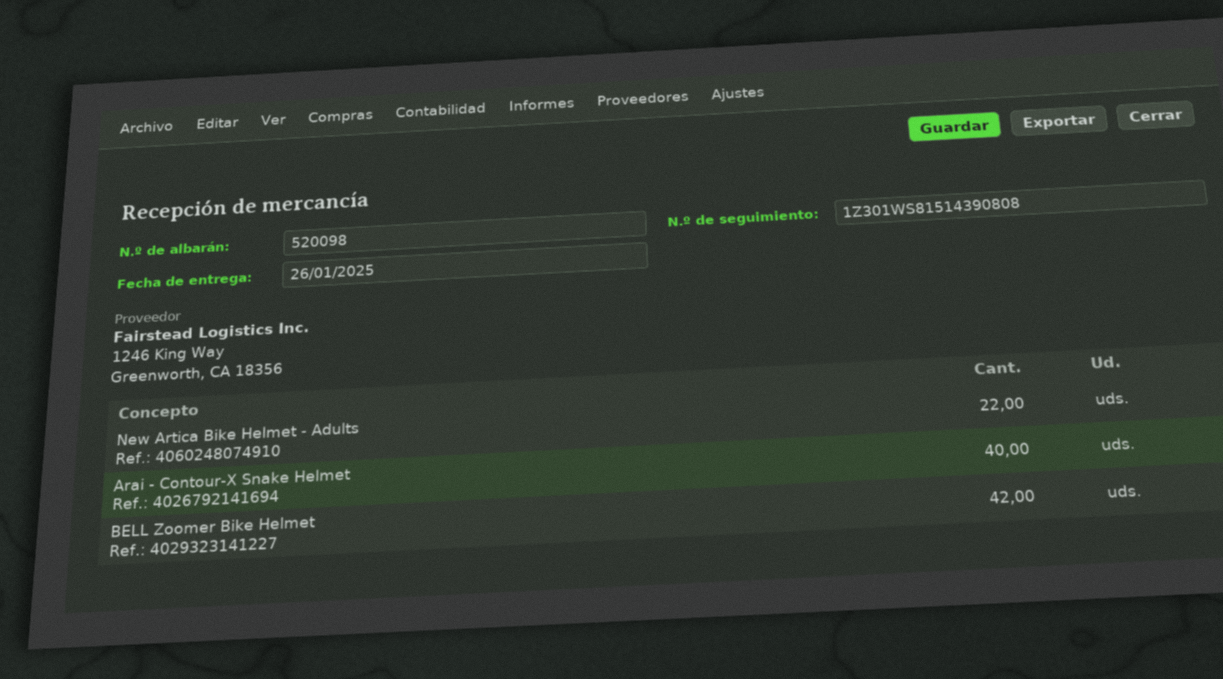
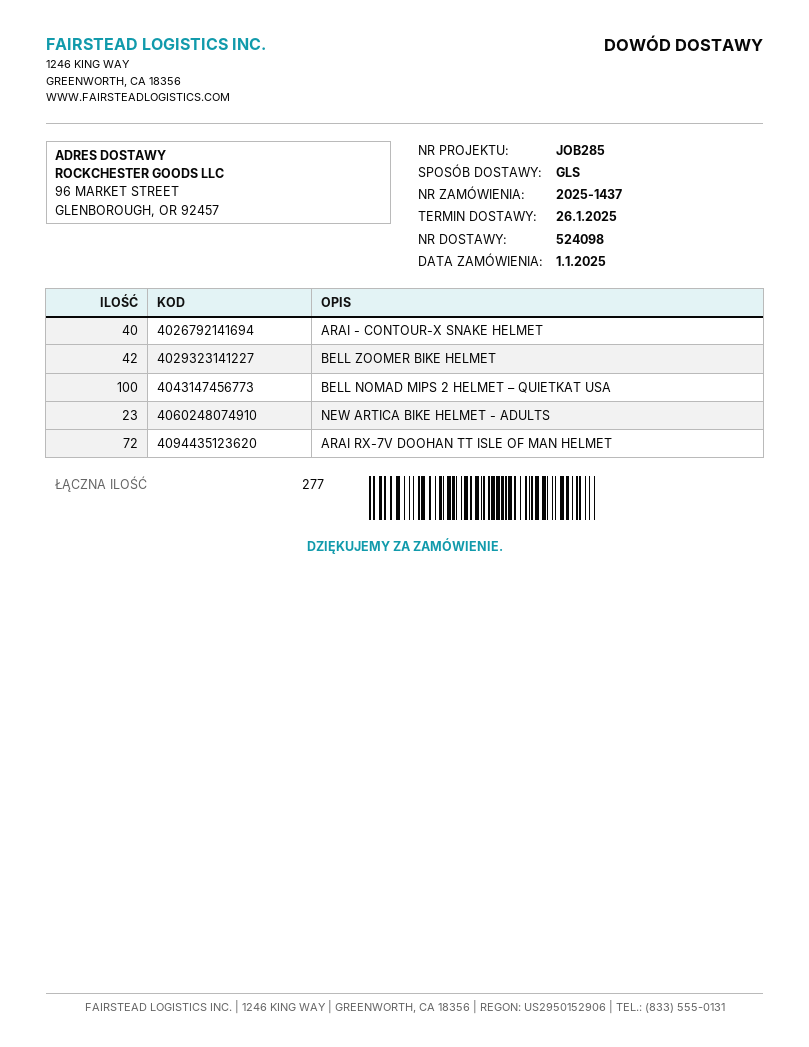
delivery note number: 520098 -> 524098
New Artica Bike Helmet - Adults: 22 -> 23
BELL NOMAD MIPS 2 HELMET – QUIETKAT USA: none -> 100
ARAI RX-7V DOOHAN TT ISLE OF MAN HELMET: none -> 72

